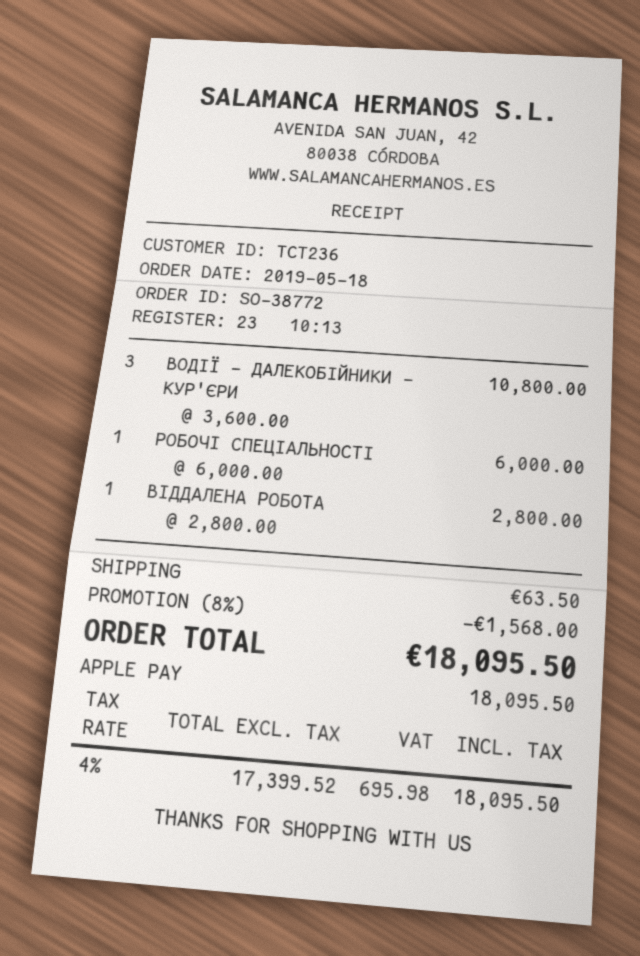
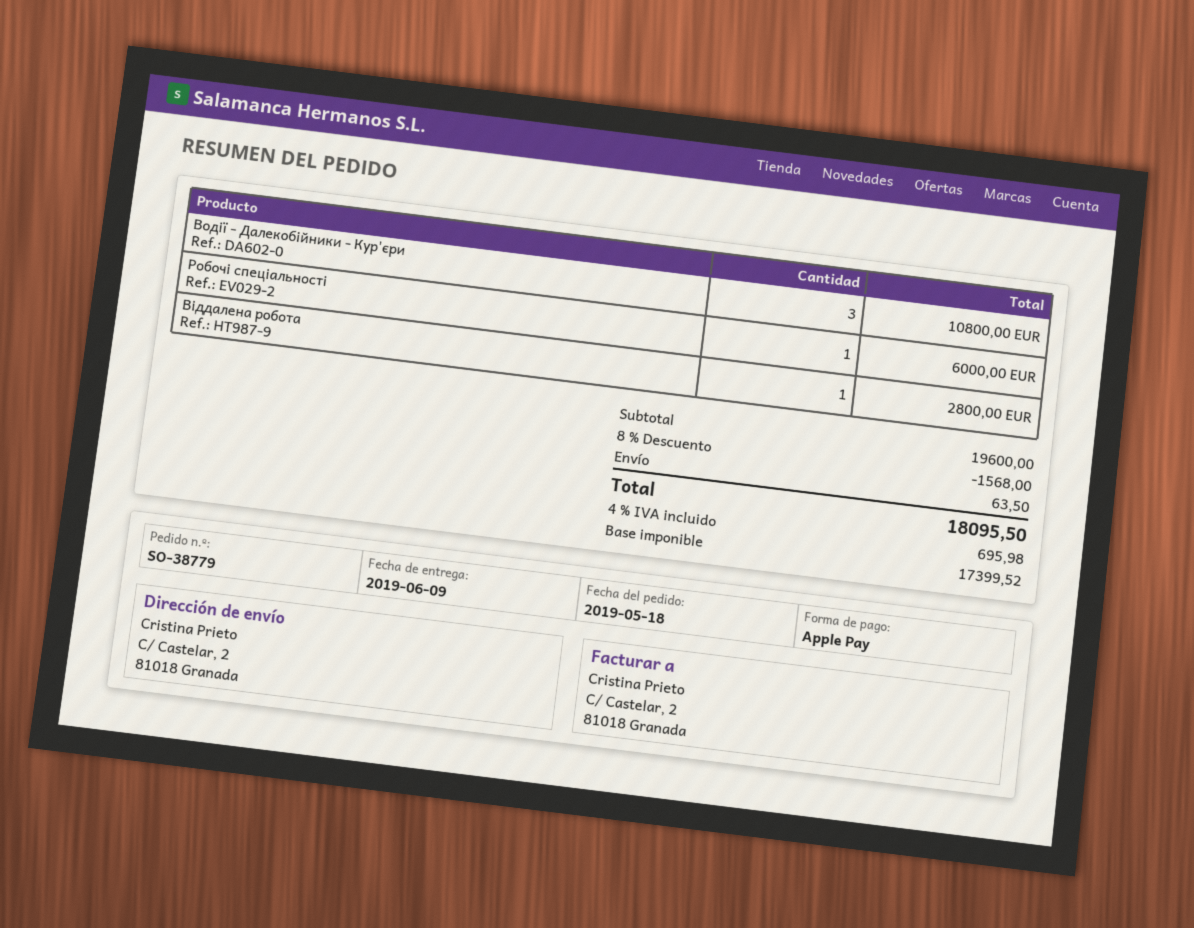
order number: SO-38772 -> SO-38779

